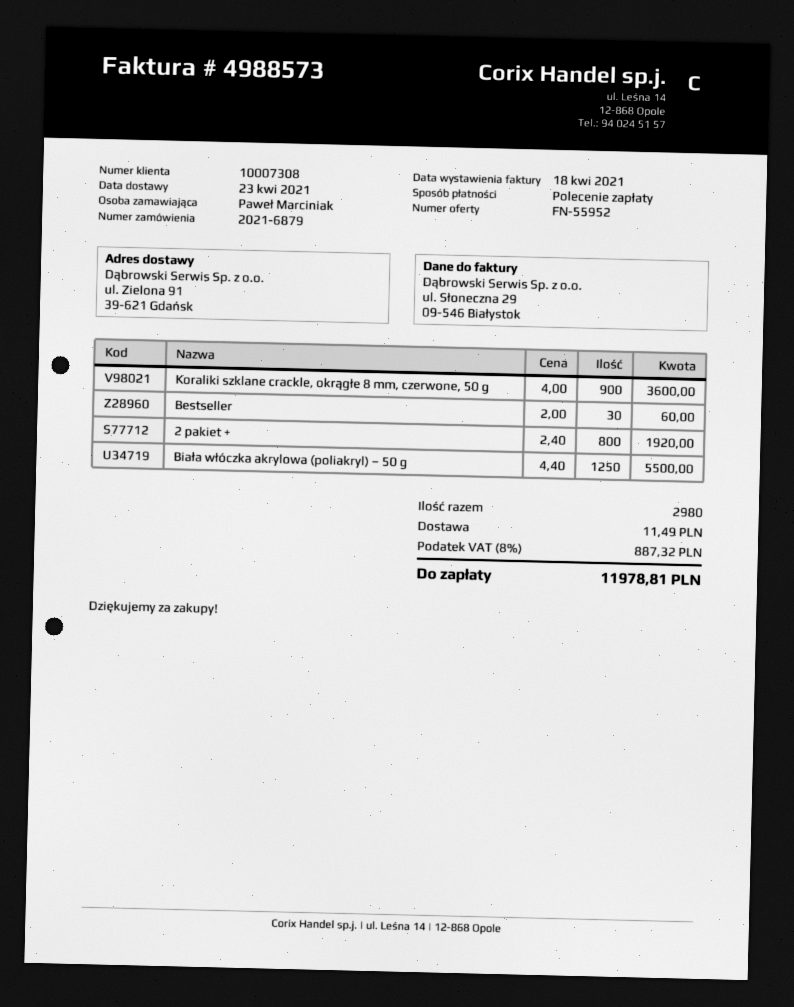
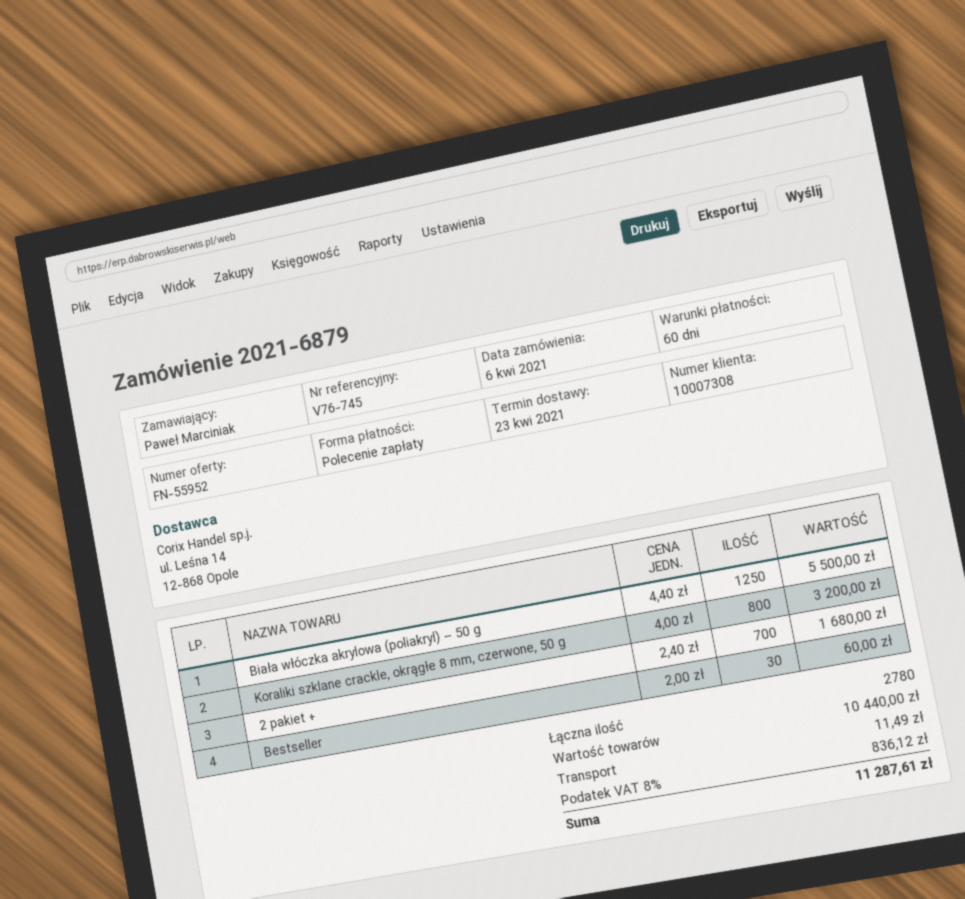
Koraliki szklane crackle, okrągłe 8 mm, czerwone, 50 g: 900 x 4.00 = 3600.00 -> 800 x 4.00 = 3200.00
2 pakiet +: 800 x 2.40 = 1920.00 -> 700 x 2.40 = 1680.00
total quantity: 2980 -> 2780
tax: 8% = 887.32 -> 8% = 836.12
total: 11978.81 -> 11287.61

